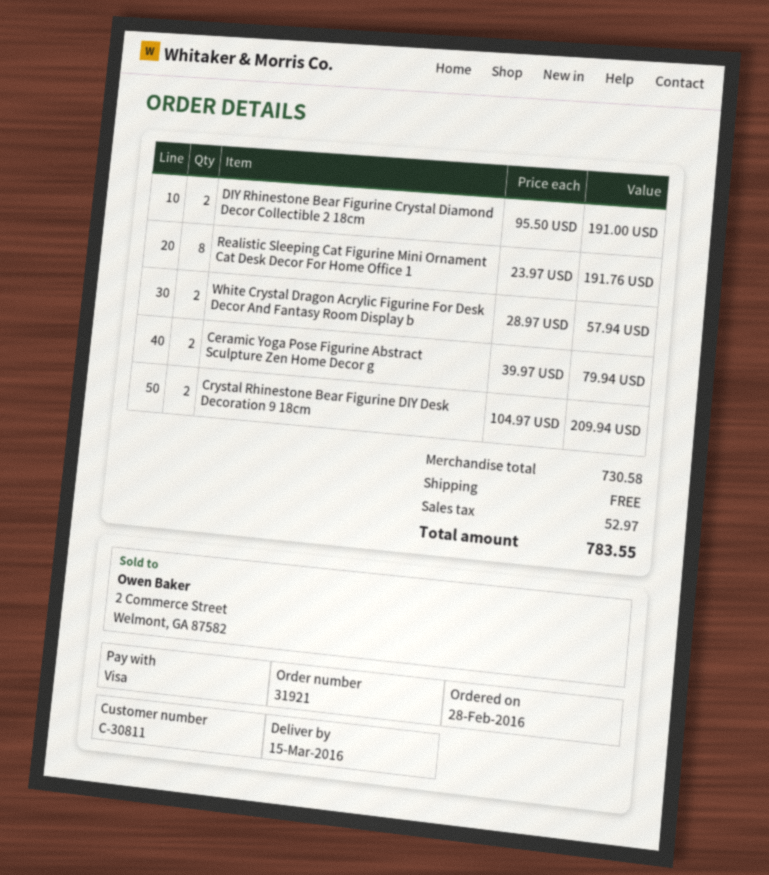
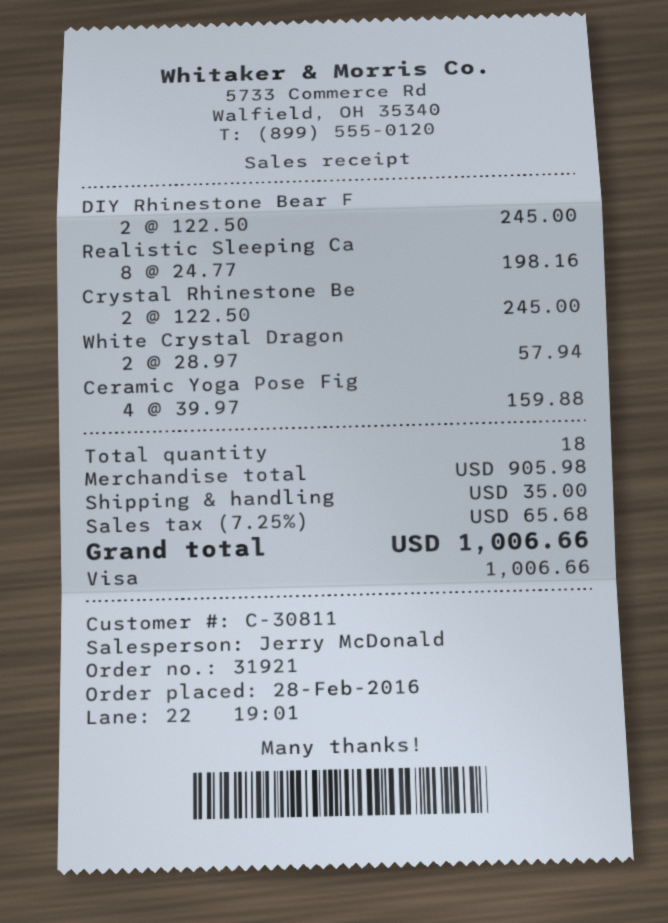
DIY Rhinestone Bear Figurine Crystal Diamond Decor Collectible 2 18cm: 2 x 95.50 = 191.00 -> 2 x 122.50 = 245.00
Realistic Sleeping Cat Figurine Mini Ornament Cat Desk Decor For Home Office 1: 8 x 23.97 = 191.76 -> 8 x 24.77 = 198.16
Ceramic Yoga Pose Figurine Abstract Sculpture Zen Home Decor g: 2 x 39.97 = 79.94 -> 4 x 39.97 = 159.88
Crystal Rhinestone Bear Figurine DIY Desk Decoration 9 18cm: 2 x 104.97 = 209.94 -> 2 x 122.50 = 245.00
subtotal: 730.58 -> 905.98
shipping: 0.00 -> 35.00
tax: 52.97 -> 65.68
total: 783.55 -> 1006.66

